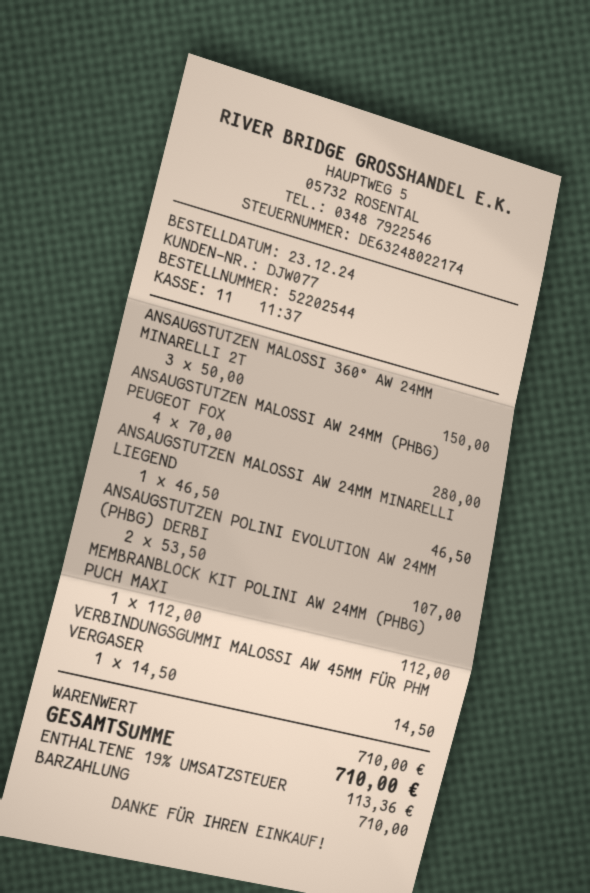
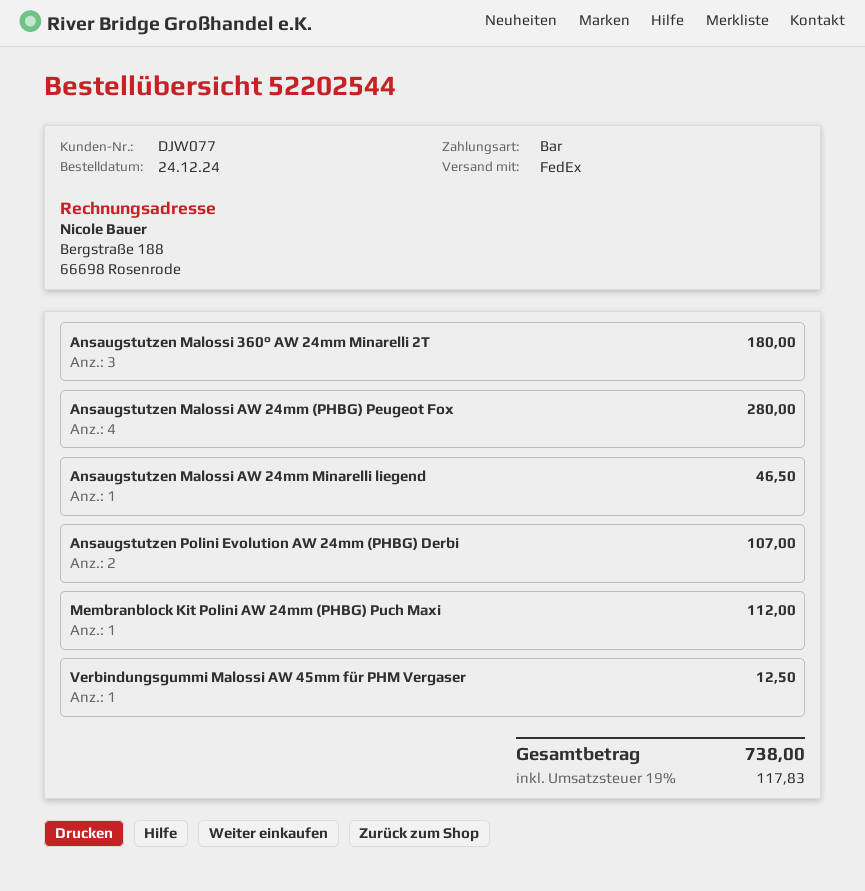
order date: 2024-12-23 -> 2024-12-24
ANSAUGSTUTZEN MALOSSI 360° AW 24MM MINARELLI 2T: 3 for 150.00 -> 3 for 180.00
VERBINDUNGSGUMMI MALOSSI AW 45MM FÜR PHM VERGASER: 1 for 14.50 -> 1 for 12.50
tax: 19% = 113.36 -> 19% = 117.83
total: 710.00 -> 738.00

